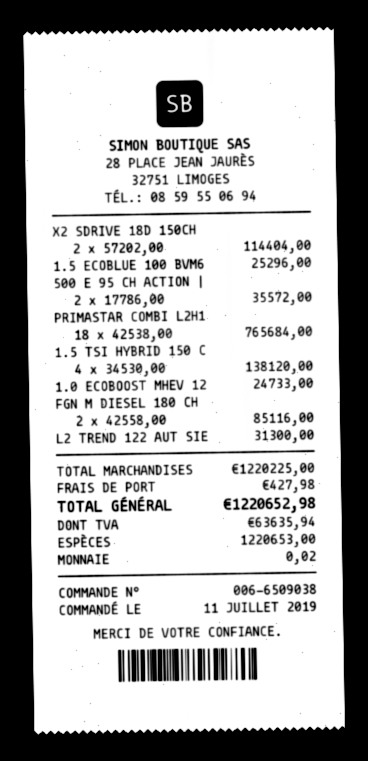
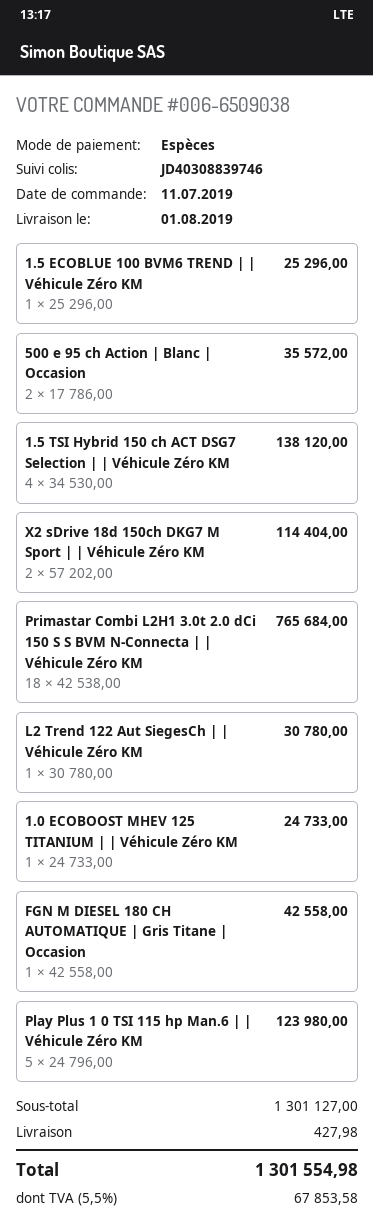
FGN M DIESEL 180 CH: 2 x 42558.00 = 85116.00 -> 1 x 42558.00 = 42558.00
L2 TREND 122 AUT SIE: 1 x 31300.00 = 31300.00 -> 1 x 30780.00 = 30780.00
Play Plus 1 0 TSI 115 hp Man.6 | | Véhicule Zéro KM: none -> 5 x 24796.00 = 123980.00
subtotal: 1220225.00 -> 1301127.00
tax: 63635.94 -> 67853.58
total: 1220652.98 -> 1301554.98

